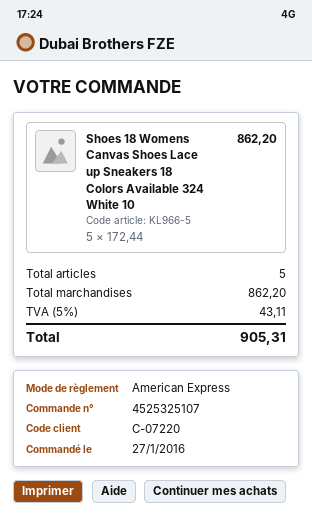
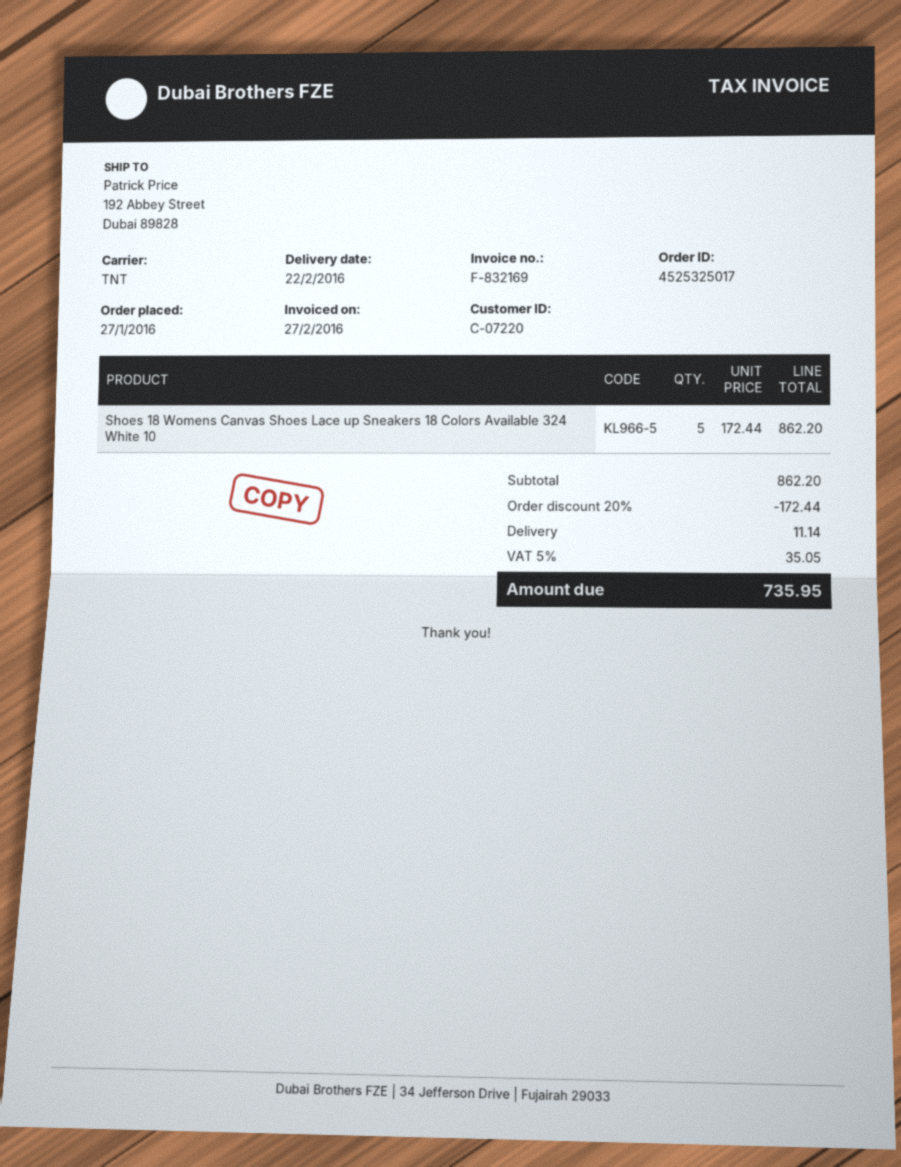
order number: 4525325107 -> 4525325017
discount: none -> 20% = 172.44
shipping: none -> 11.14
tax: 5% = 43.11 -> 5% = 35.05
total: 905.31 -> 735.95

